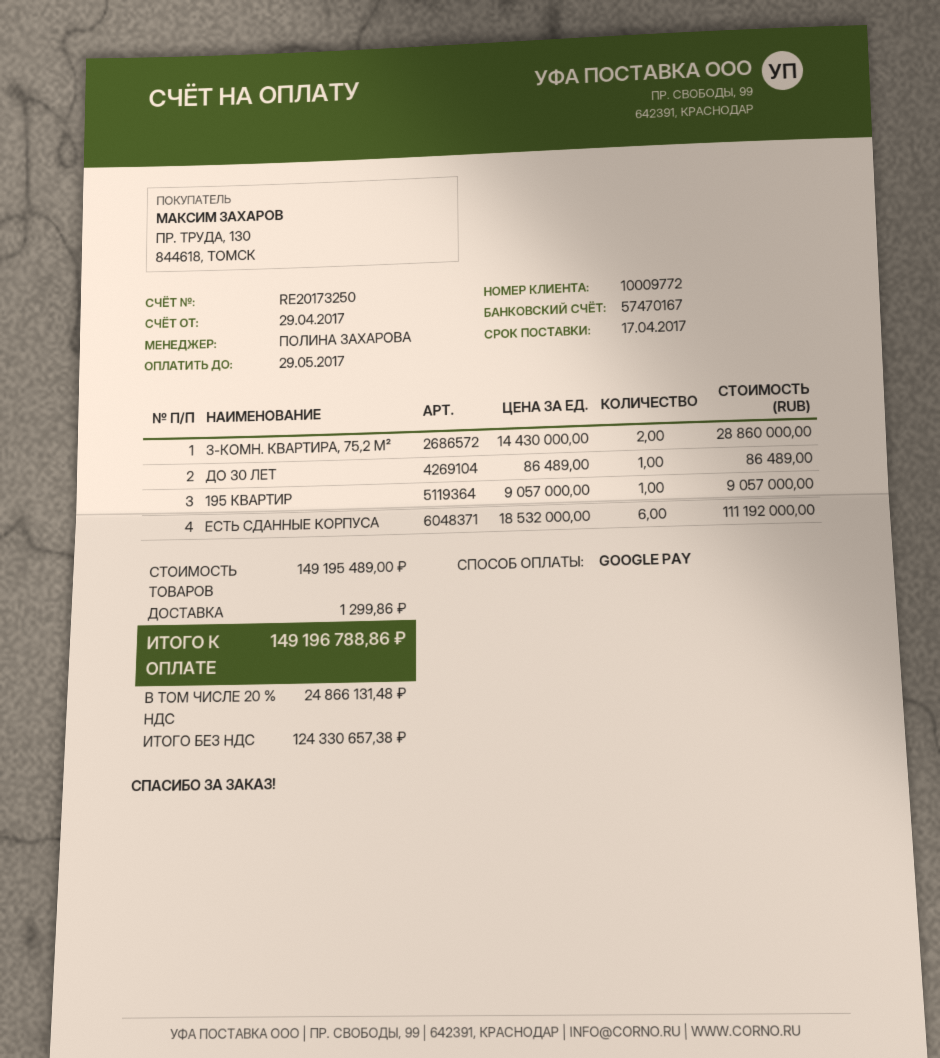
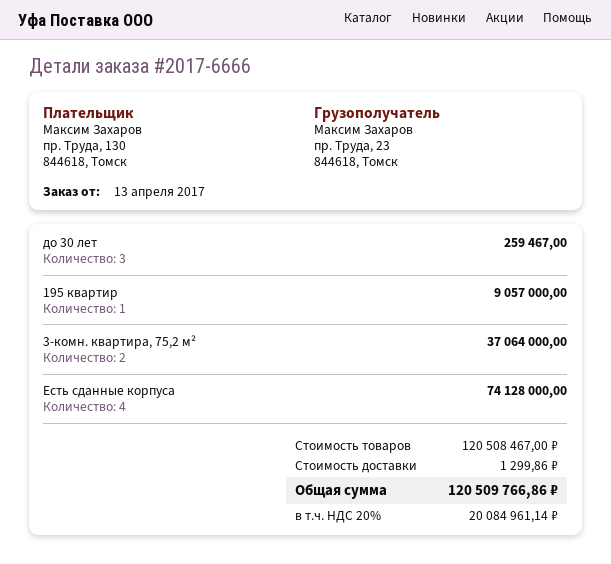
3-КОМН. КВАРТИРА, 75,2 М²: 2 for 28860000.00 -> 2 for 37064000.00
ДО 30 ЛЕТ: 1 for 86489.00 -> 3 for 259467.00
ЕСТЬ СДАННЫЕ КОРПУСА: 6 for 111192000.00 -> 4 for 74128000.00
subtotal: 149195489.00 -> 120508467.00
tax: 20% = 24866131.48 -> 20% = 20084961.14
total: 149196788.86 -> 120509766.86

